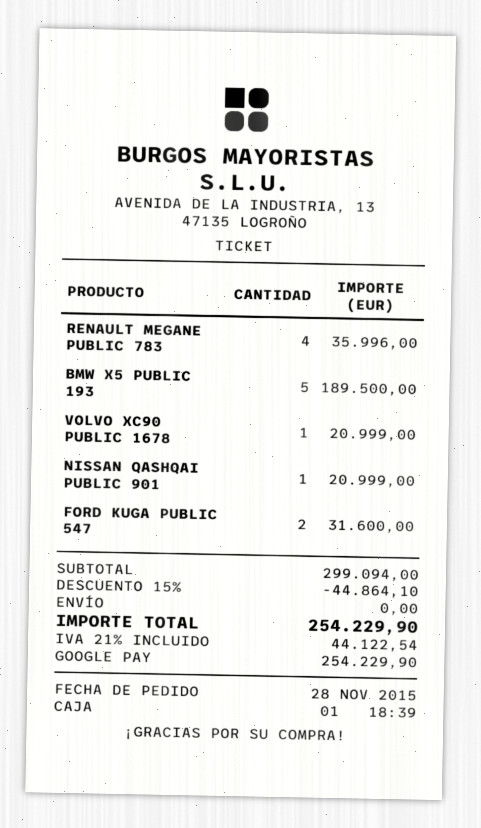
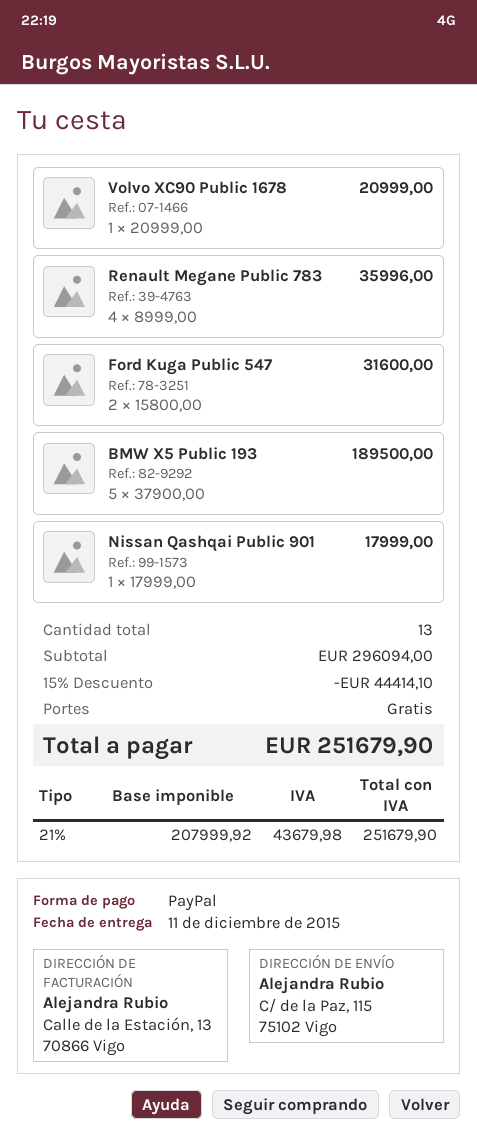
payment method: Google Pay -> PayPal
NISSAN QASHQAI PUBLIC 901: 1 for 20999.00 -> 1 for 17999.00
subtotal: 299094.00 -> 296094.00
discount: 15% = 44864.10 -> 15% = 44414.10
tax: 21% = 44122.54 -> 21% = 43679.98
total: 254229.90 -> 251679.90

